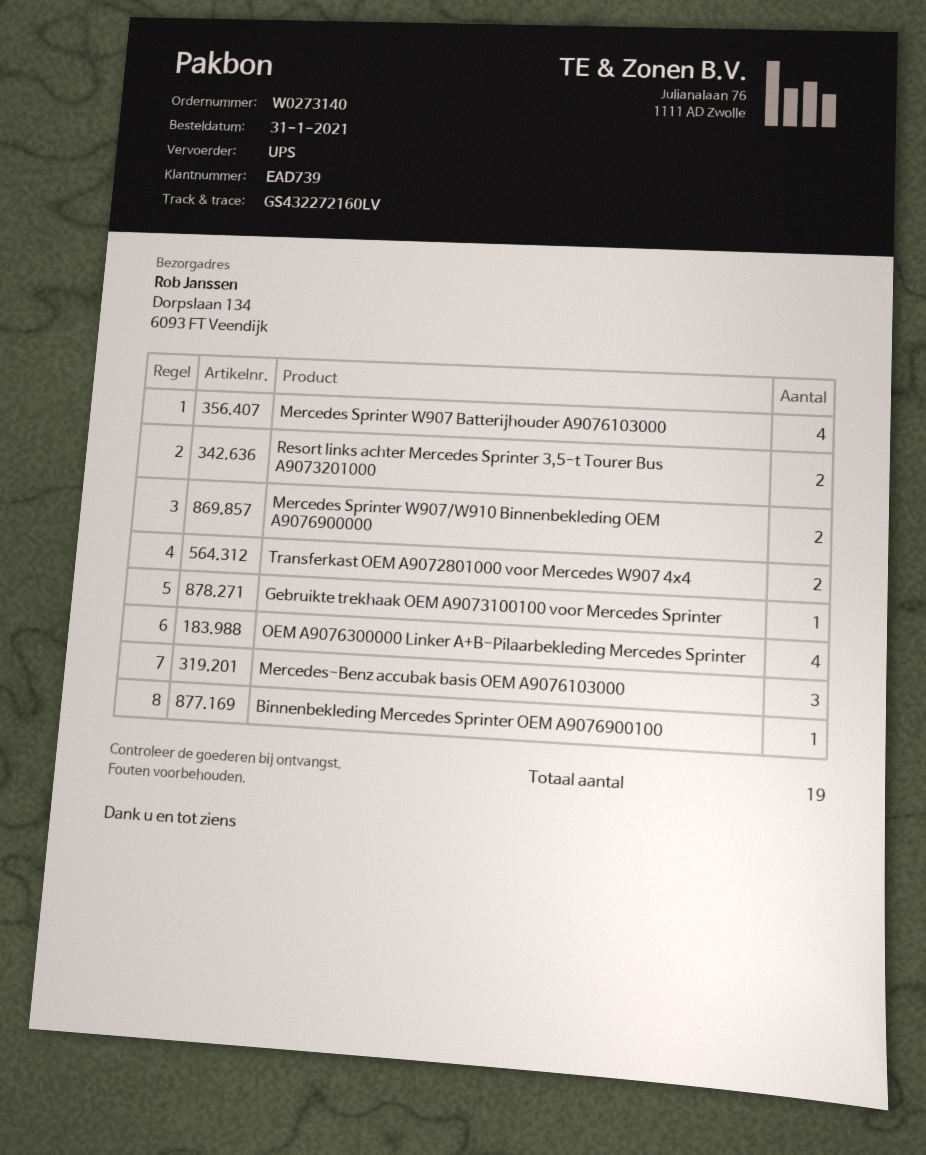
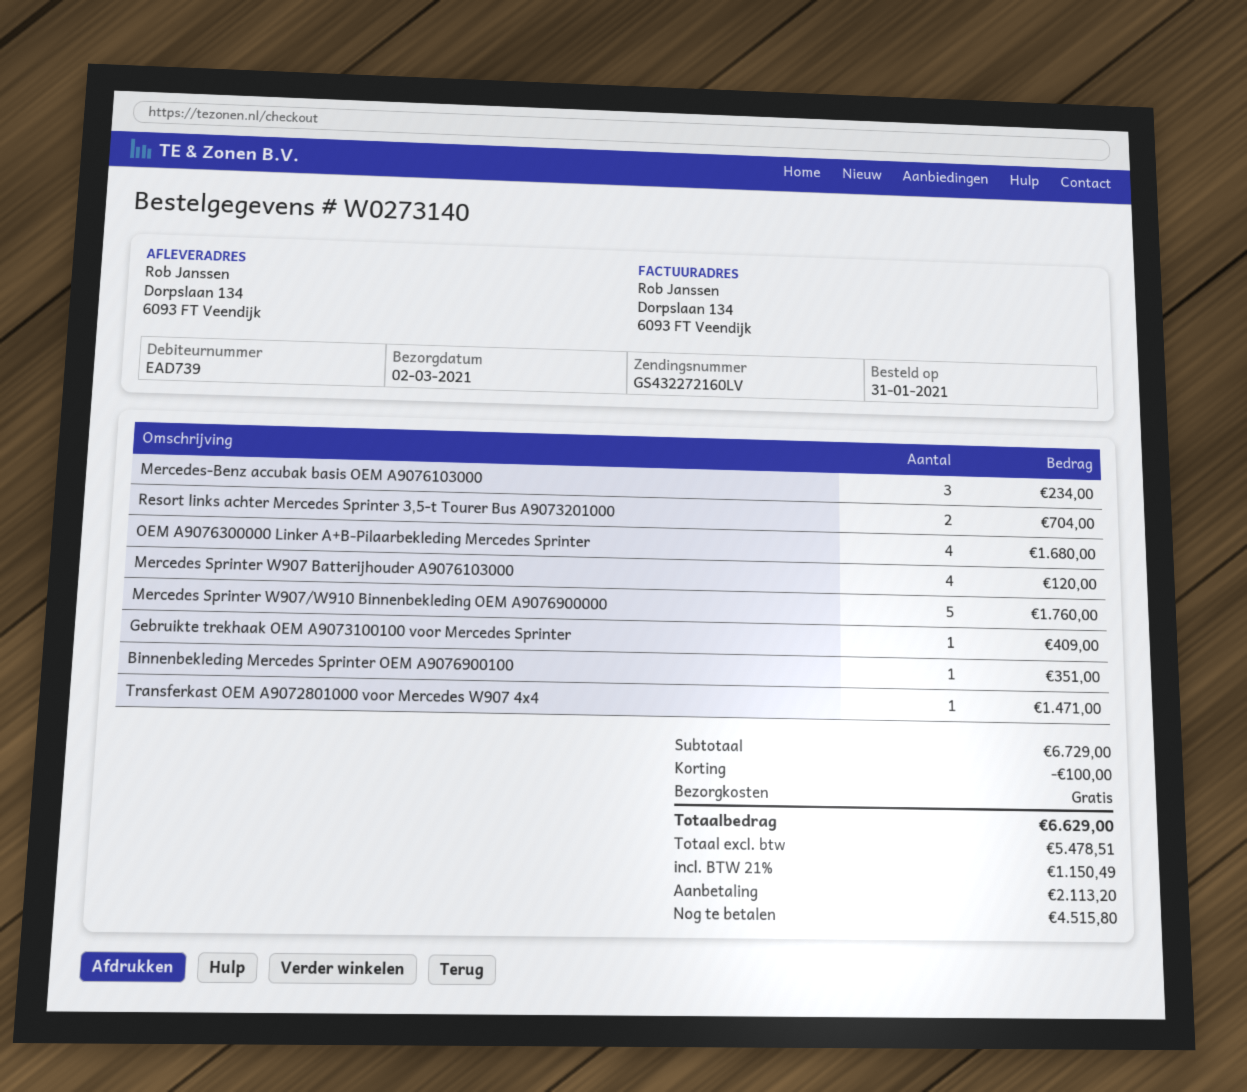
Mercedes Sprinter W907/W910 Binnenbekleding OEM A9076900000: 2 -> 5
Transferkast OEM A9072801000 voor Mercedes W907 4x4: 2 -> 1

